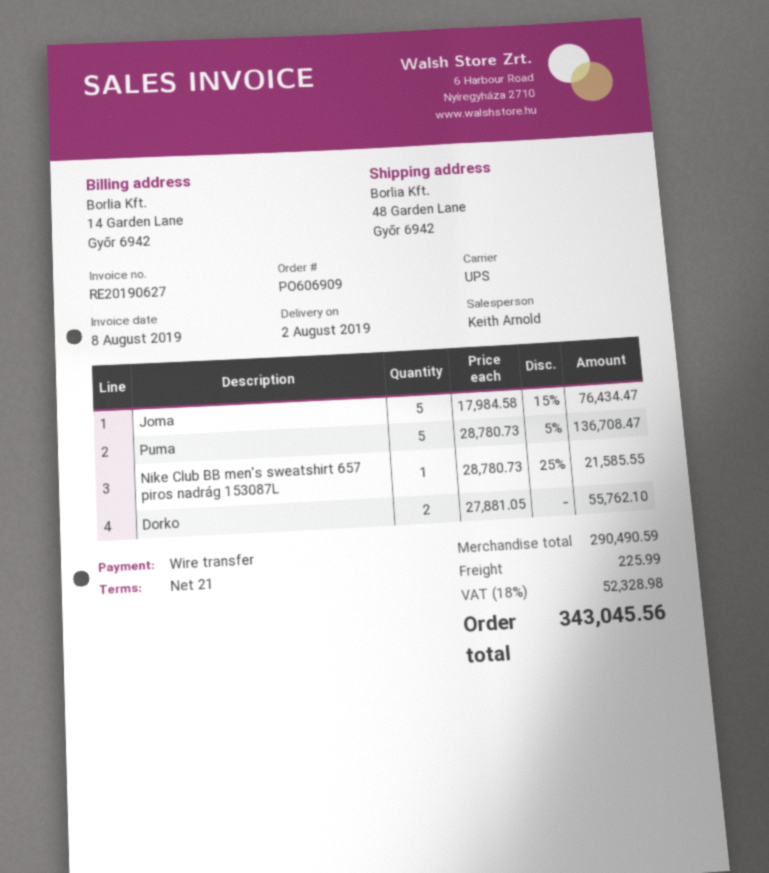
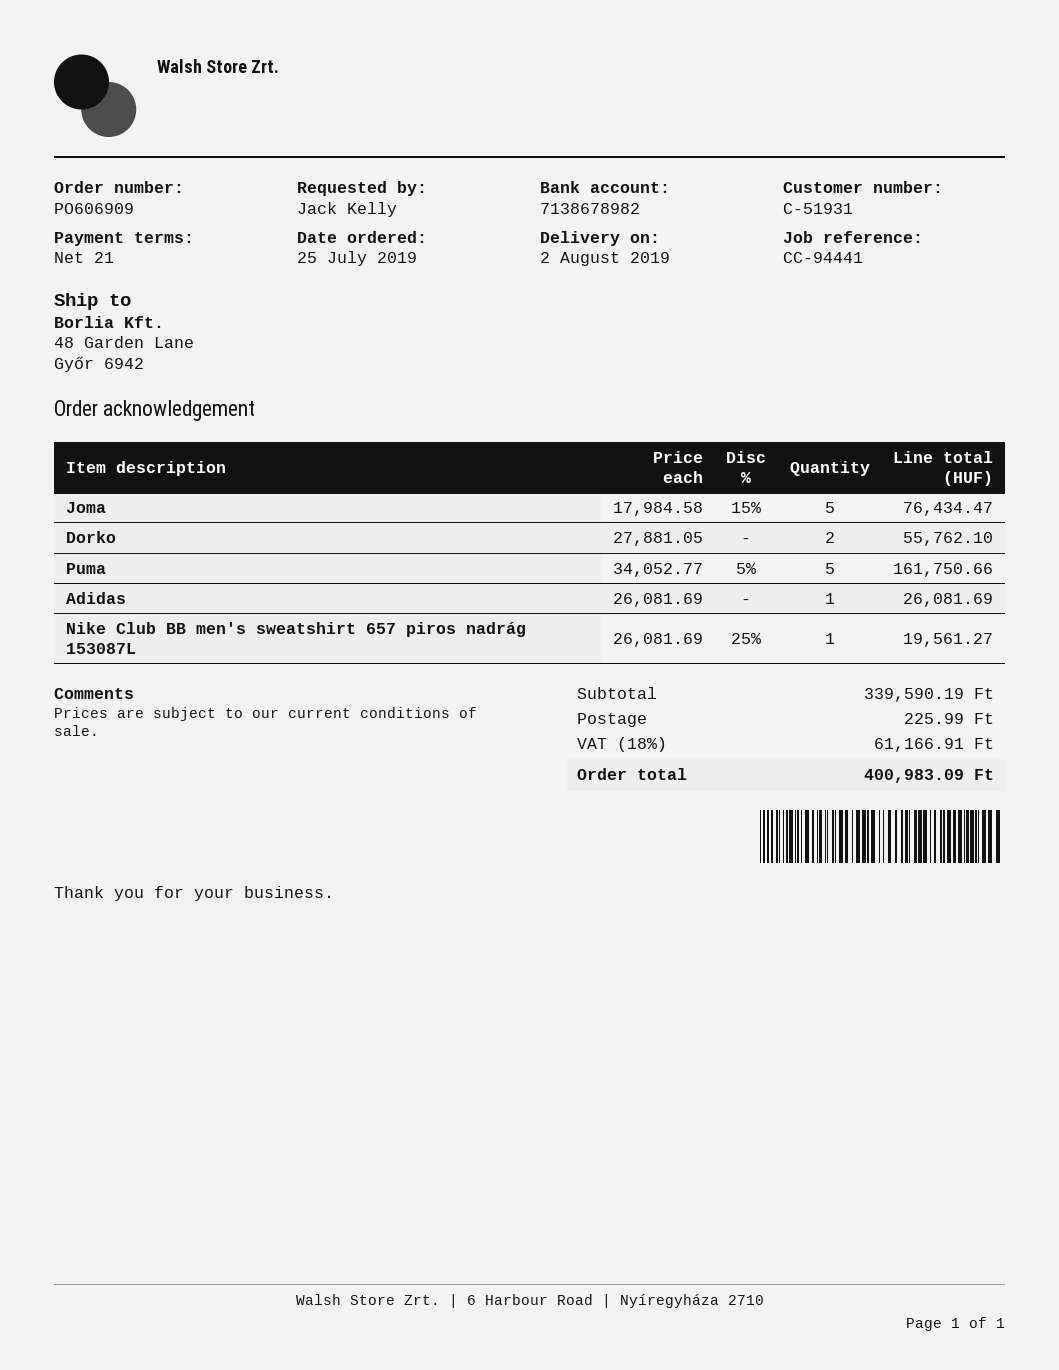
Puma: 5 x 28780.73 - 5% = 136708.47 -> 5 x 34052.77 - 5% = 161750.66
Nike Club BB men's sweatshirt 657 piros nadrág 153087L: 1 x 28780.73 - 25% = 21585.55 -> 1 x 26081.69 - 25% = 19561.27
Adidas: none -> 1 x 26081.69 = 26081.69
subtotal: 290490.59 -> 339590.19
tax: 18% = 52328.98 -> 18% = 61166.91
total: 343045.56 -> 400983.09

